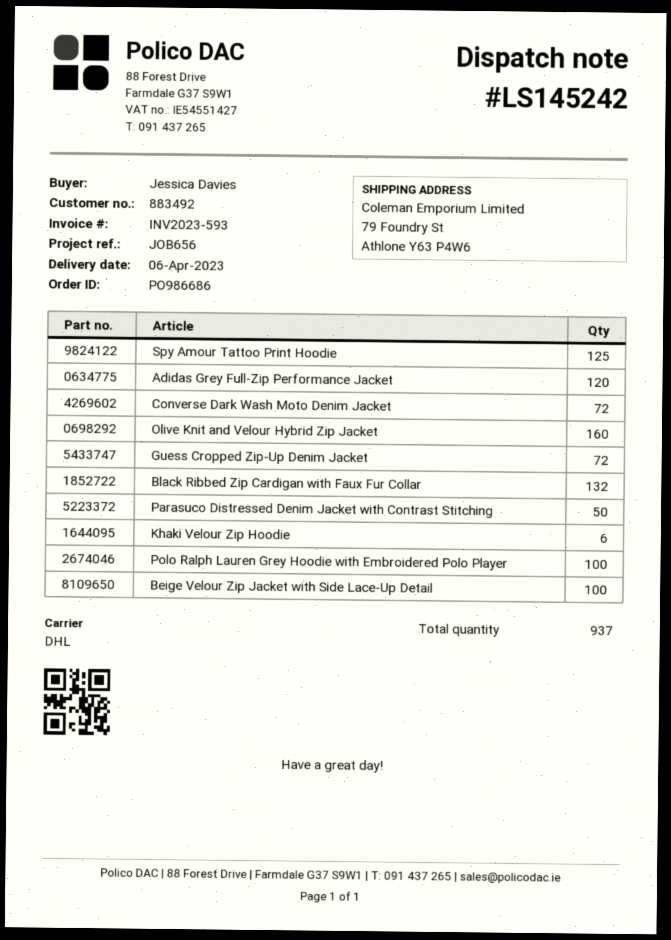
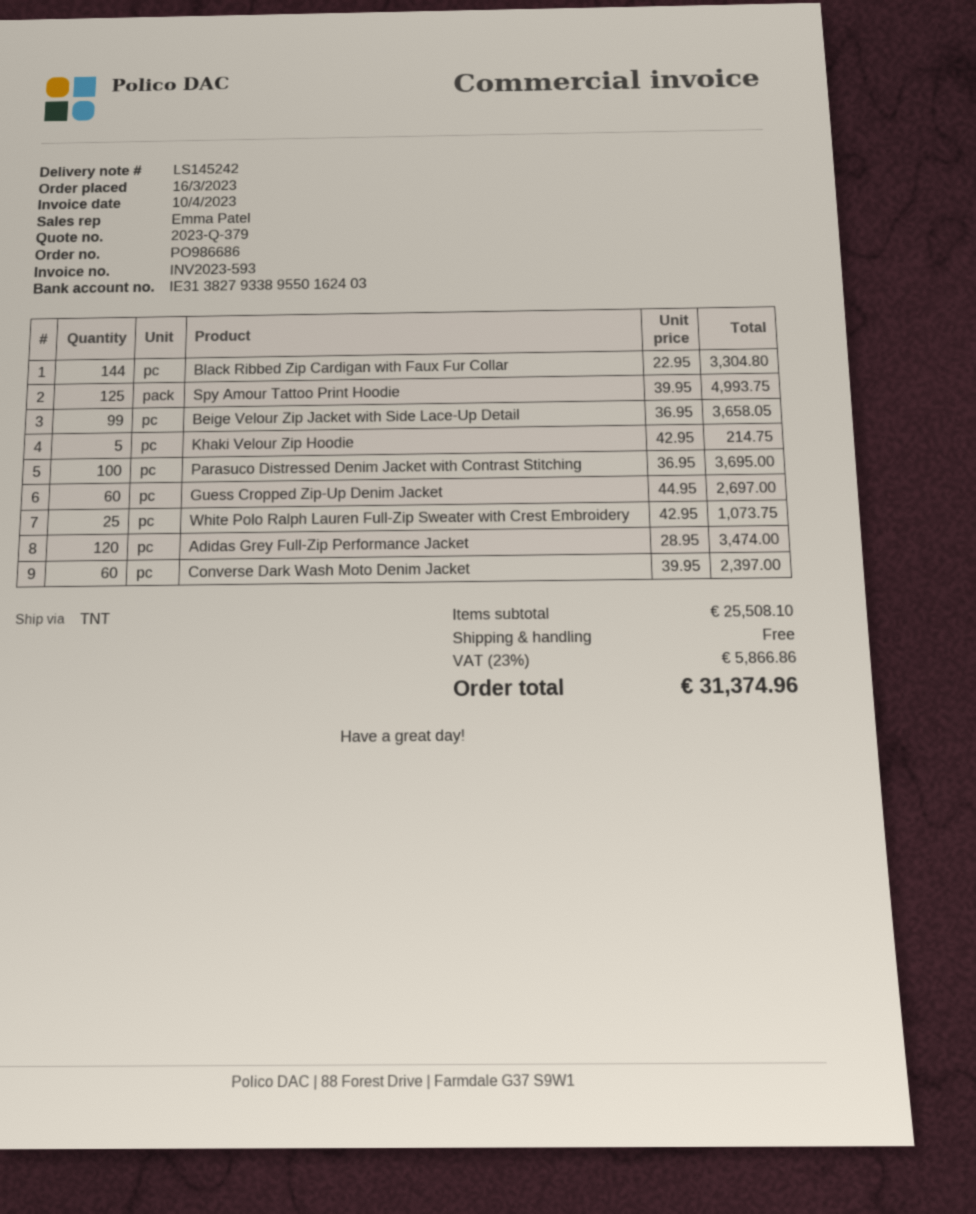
shipping method: DHL -> TNT
Converse Dark Wash Moto Denim Jacket: 72 -> 60
Olive Knit and Velour Hybrid Zip Jacket: 160 -> none
Guess Cropped Zip-Up Denim Jacket: 72 -> 60
Black Ribbed Zip Cardigan with Faux Fur Collar: 132 -> 144
Parasuco Distressed Denim Jacket with Contrast Stitching: 50 -> 100
Khaki Velour Zip Hoodie: 6 -> 5
Polo Ralph Lauren Grey Hoodie with Embroidered Polo Player: 100 -> none
Beige Velour Zip Jacket with Side Lace-Up Detail: 100 -> 99
White Polo Ralph Lauren Full-Zip Sweater with Crest Embroidery: none -> 25

